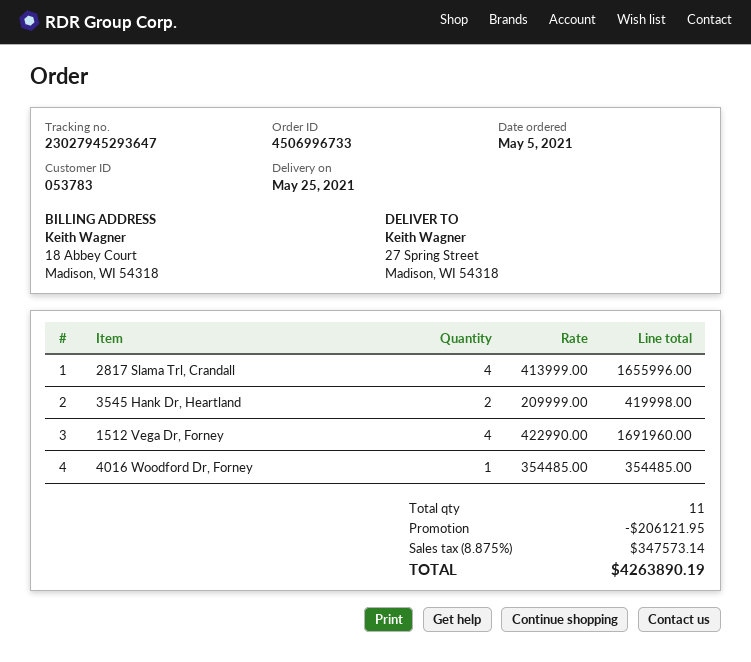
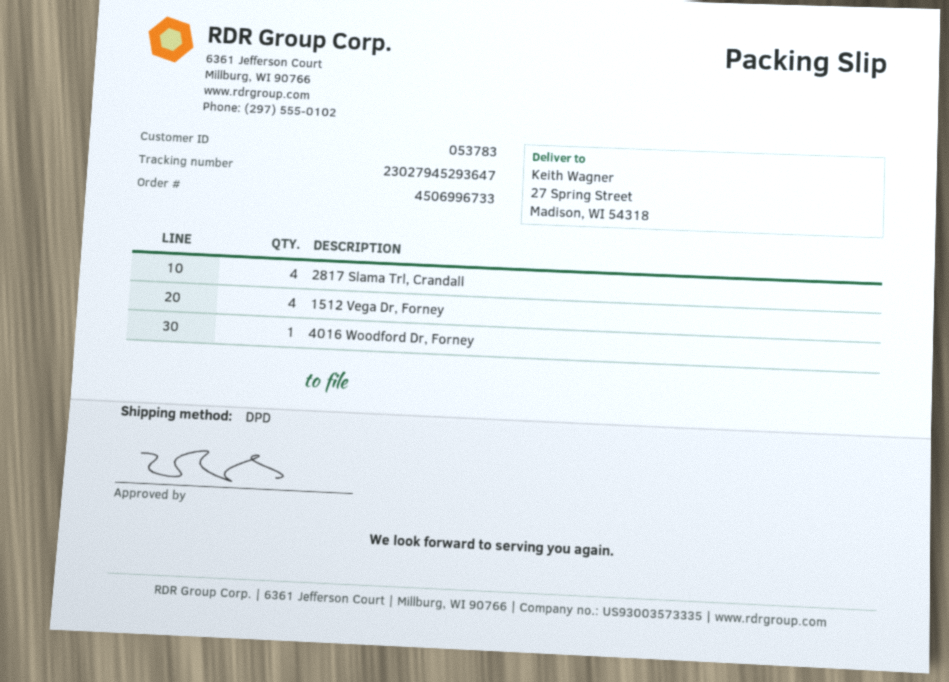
3545 Hank Dr, Heartland: 2 -> none

